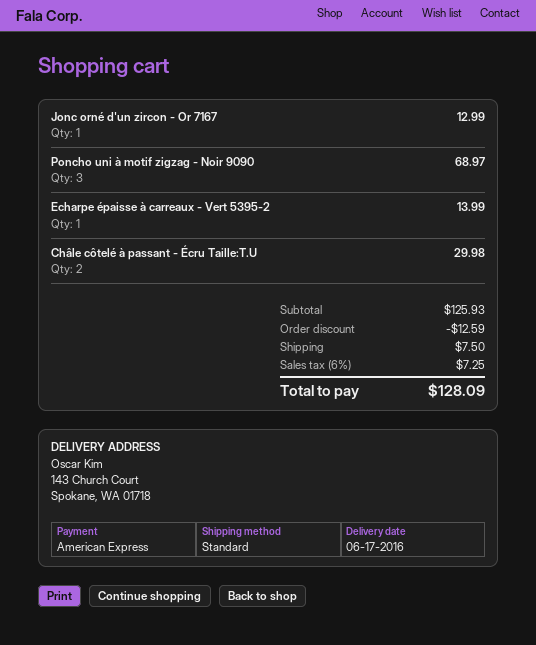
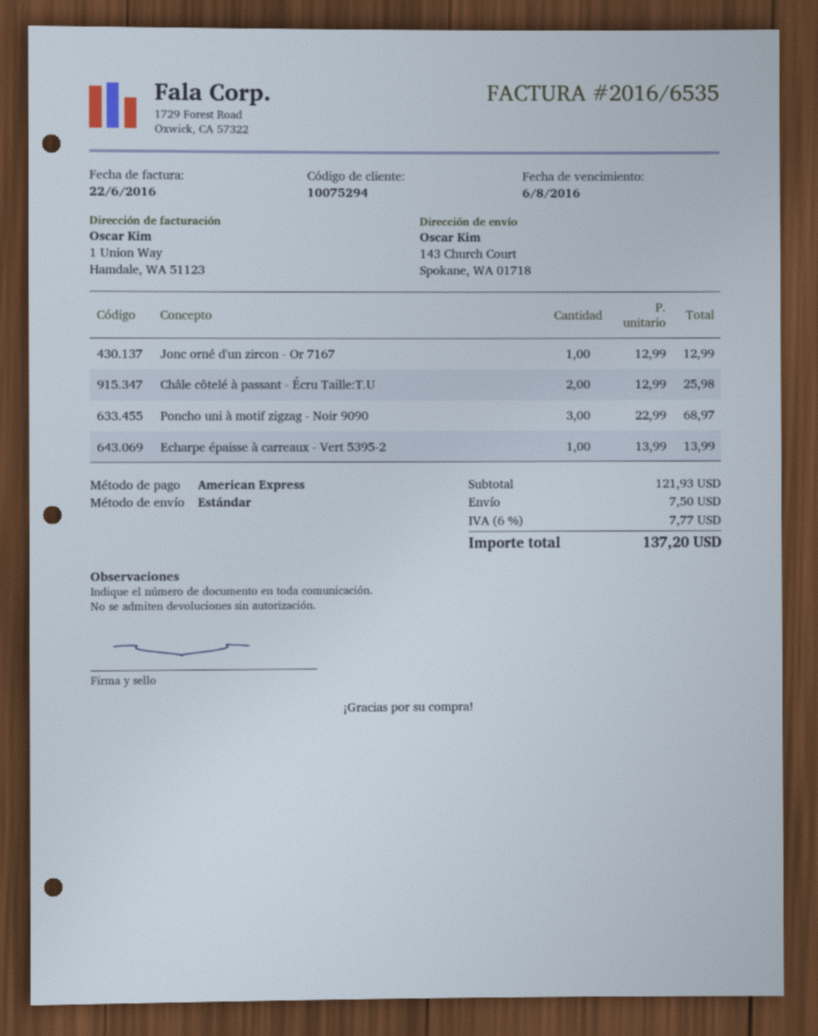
Châle côtelé à passant - Écru Taille:T.U: 2 for 29.98 -> 2 for 25.98
subtotal: 125.93 -> 121.93
discount: 12.59 -> none
tax: 6% = 7.25 -> 6% = 7.77
total: 128.09 -> 137.20

